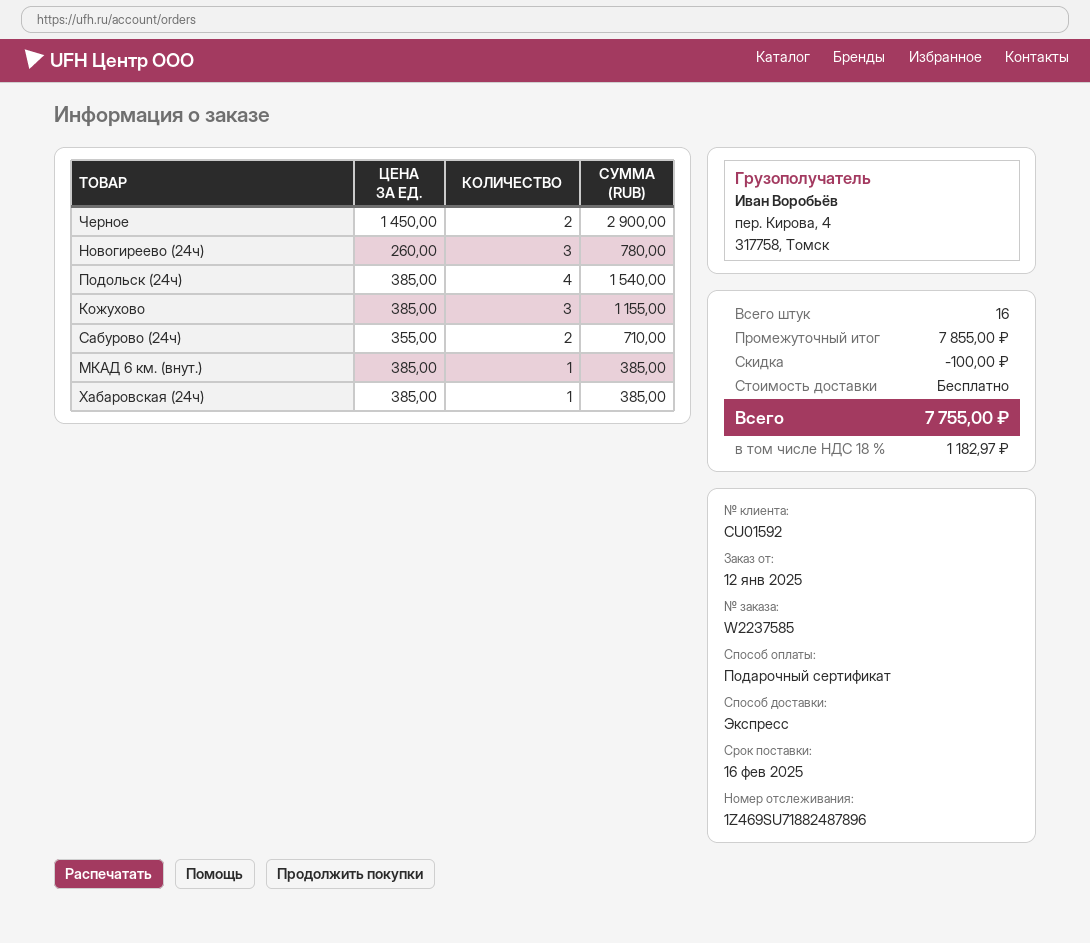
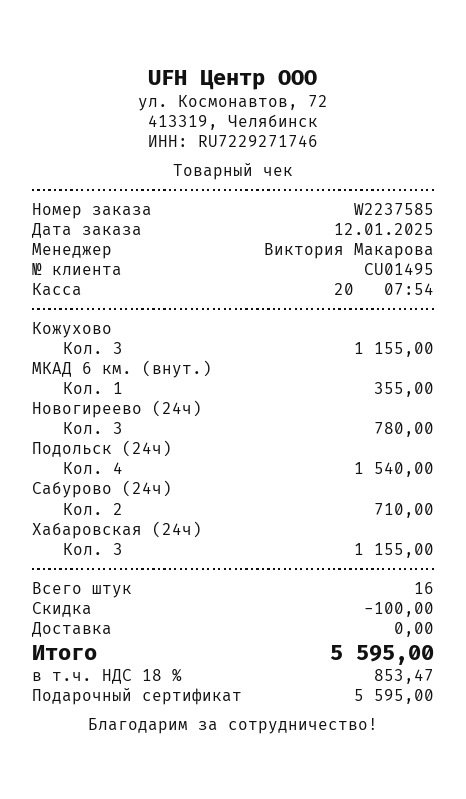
customer number: CU01592 -> CU01495
Черное: 2 for 2900.00 -> none
МКАД 6 км. (внут.): 1 for 385.00 -> 1 for 355.00
Хабаровская (24ч): 1 for 385.00 -> 3 for 1155.00
tax: 18% = 1182.97 -> 18% = 853.47
total: 7755.00 -> 5595.00

